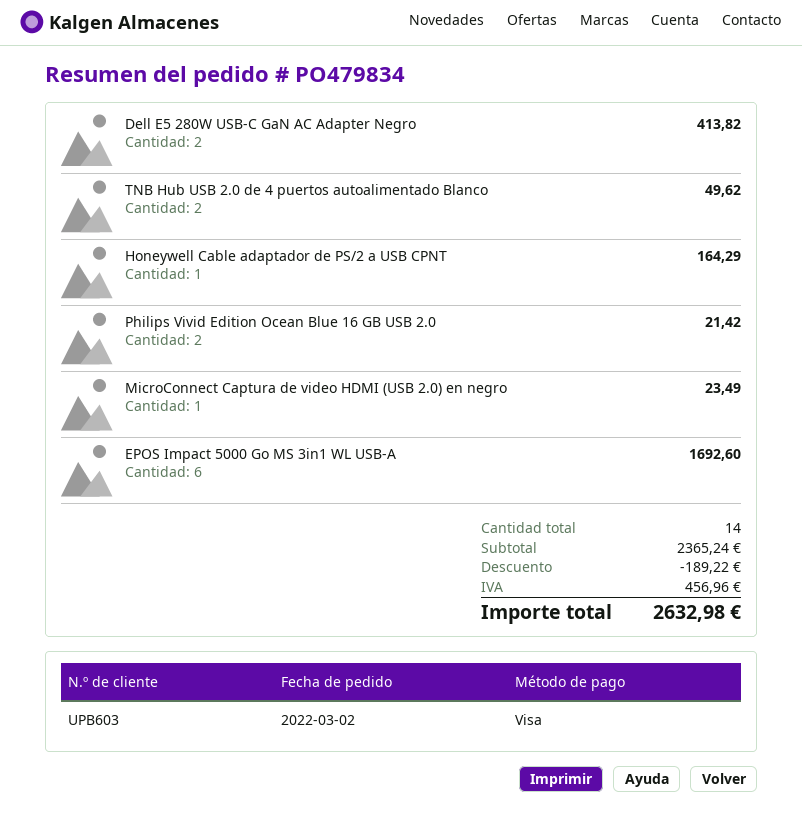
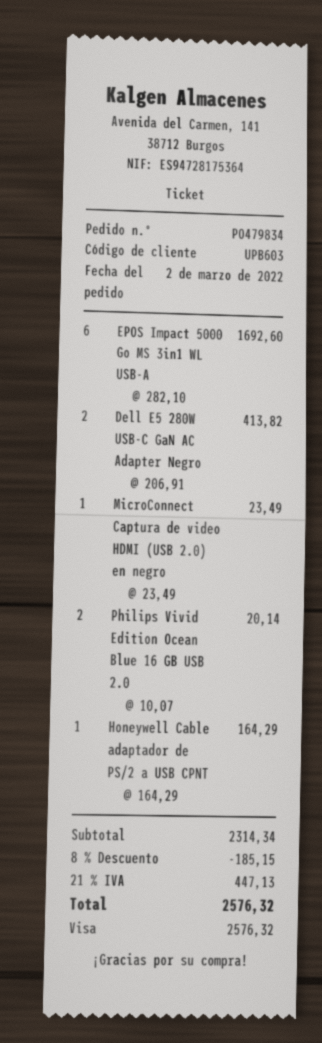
TNB Hub USB 2.0 de 4 puertos autoalimentado Blanco: 2 for 49.62 -> none
Philips Vivid Edition Ocean Blue 16 GB USB 2.0: 2 for 21.42 -> 2 for 20.14
subtotal: 2365.24 -> 2314.34
discount: 189.22 -> 185.15
tax: 456.96 -> 447.13
total: 2632.98 -> 2576.32

